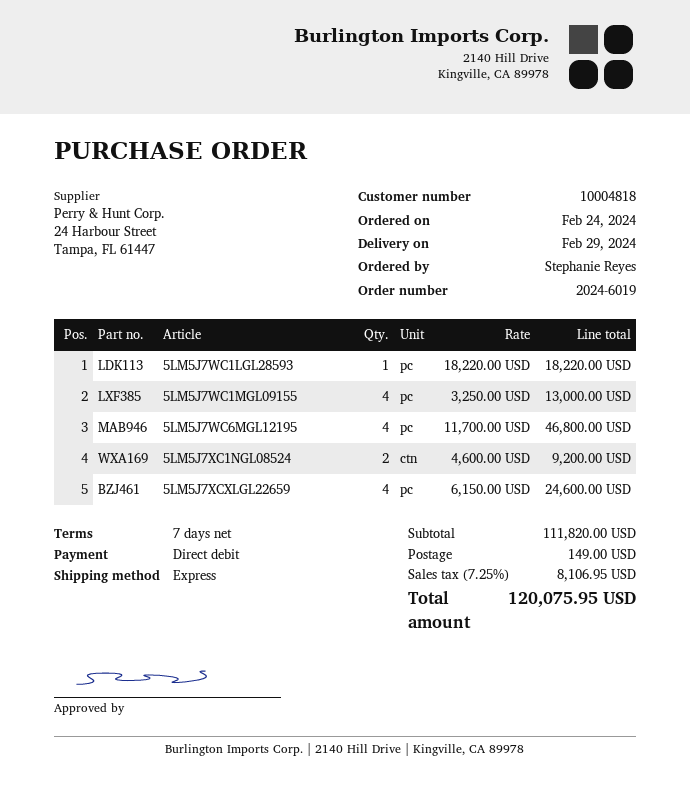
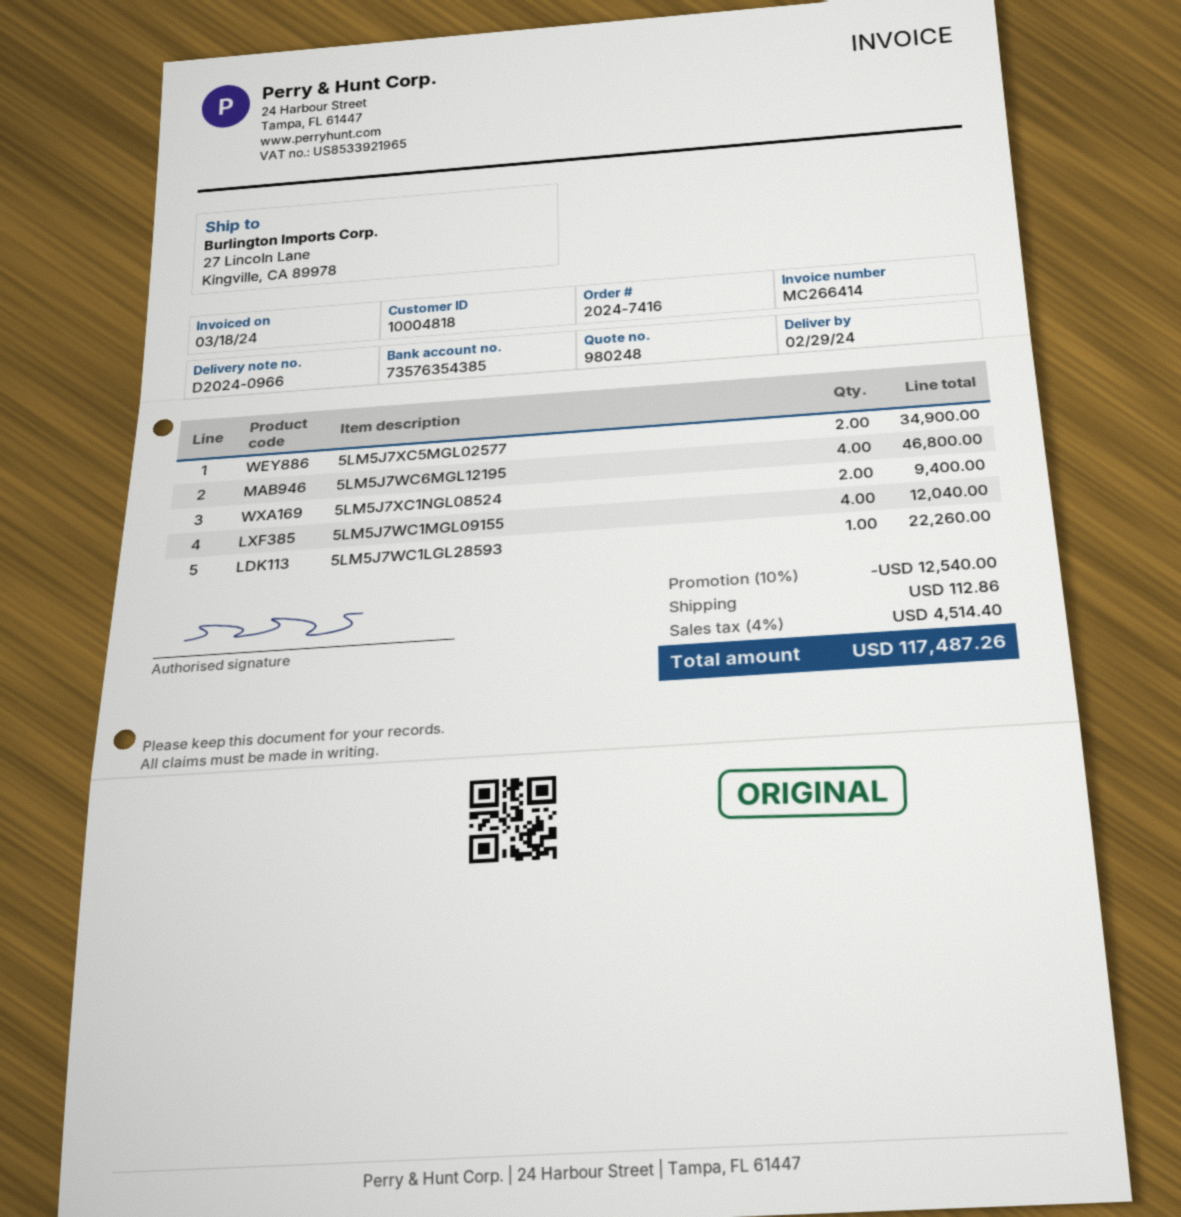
order number: 2024-6019 -> 2024-7416
5LM5J7WC1LGL28593: 1 for 18220.00 -> 1 for 22260.00
5LM5J7WC1MGL09155: 4 for 13000.00 -> 4 for 12040.00
5LM5J7XC1NGL08524: 2 for 9200.00 -> 2 for 9400.00
5LM5J7XCXLGL22659: 4 for 24600.00 -> none
5LM5J7XC5MGL02577: none -> 2 for 34900.00
discount: none -> 10% = 12540.00
shipping: 149.00 -> 112.86
tax: 7.25% = 8106.95 -> 4% = 4514.40
total: 120075.95 -> 117487.26

